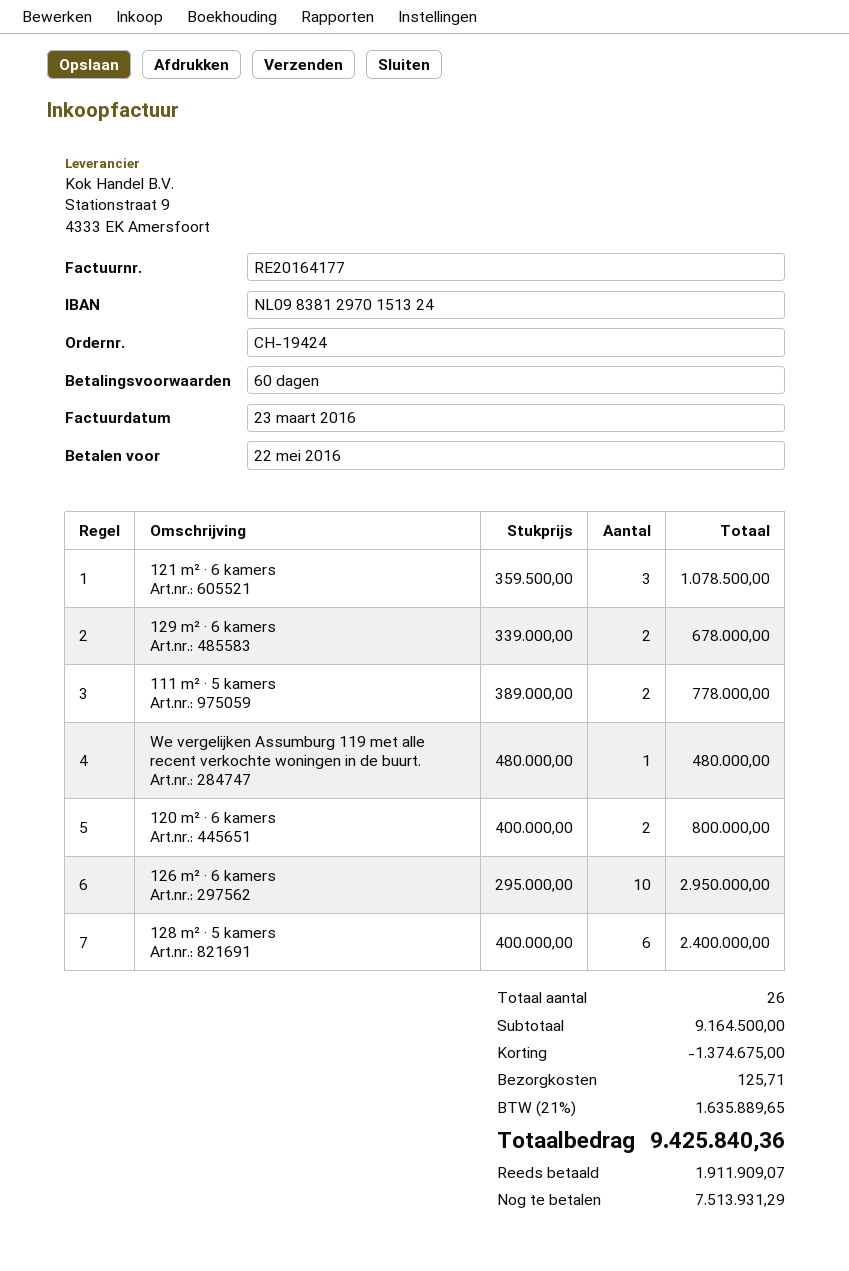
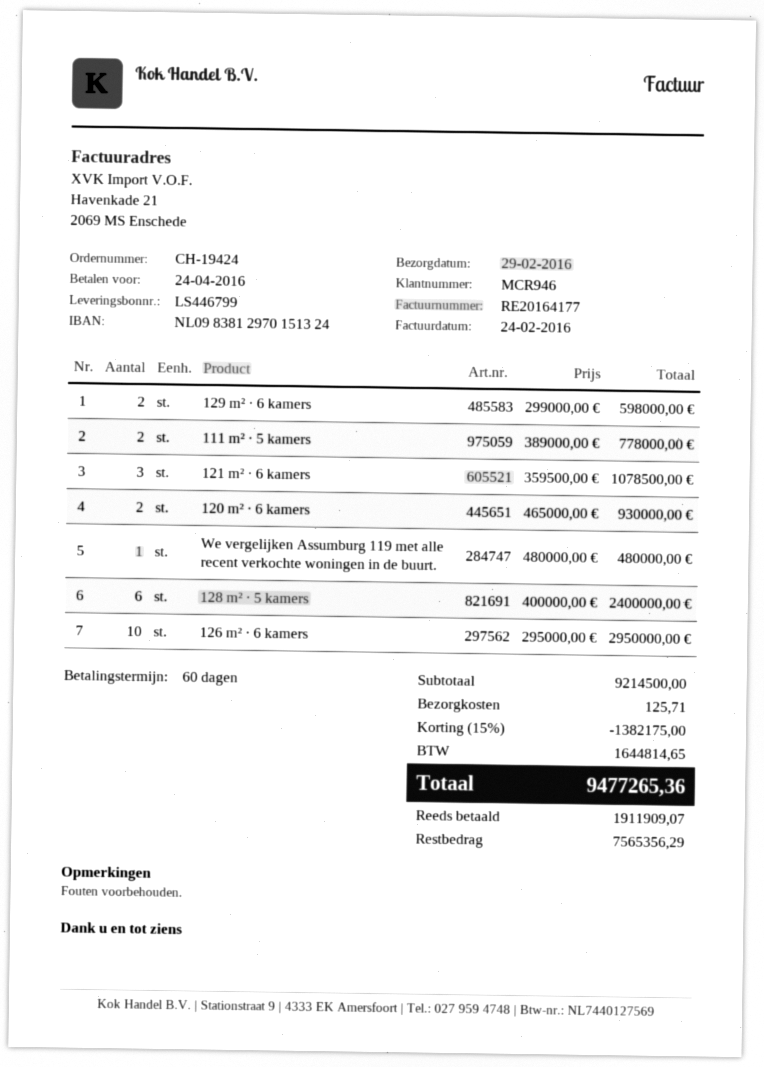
invoice date: 2016-03-23 -> 2016-02-24
due date: 2016-05-22 -> 2016-04-24
129 m² · 6 kamers: 2 x 339000.00 = 678000.00 -> 2 x 299000.00 = 598000.00
120 m² · 6 kamers: 2 x 400000.00 = 800000.00 -> 2 x 465000.00 = 930000.00
subtotal: 9164500.00 -> 9214500.00
discount: 1374675.00 -> 1382175.00
tax: 1635889.65 -> 1644814.65
total: 9425840.36 -> 9477265.36
balance: 7513931.29 -> 7565356.29

